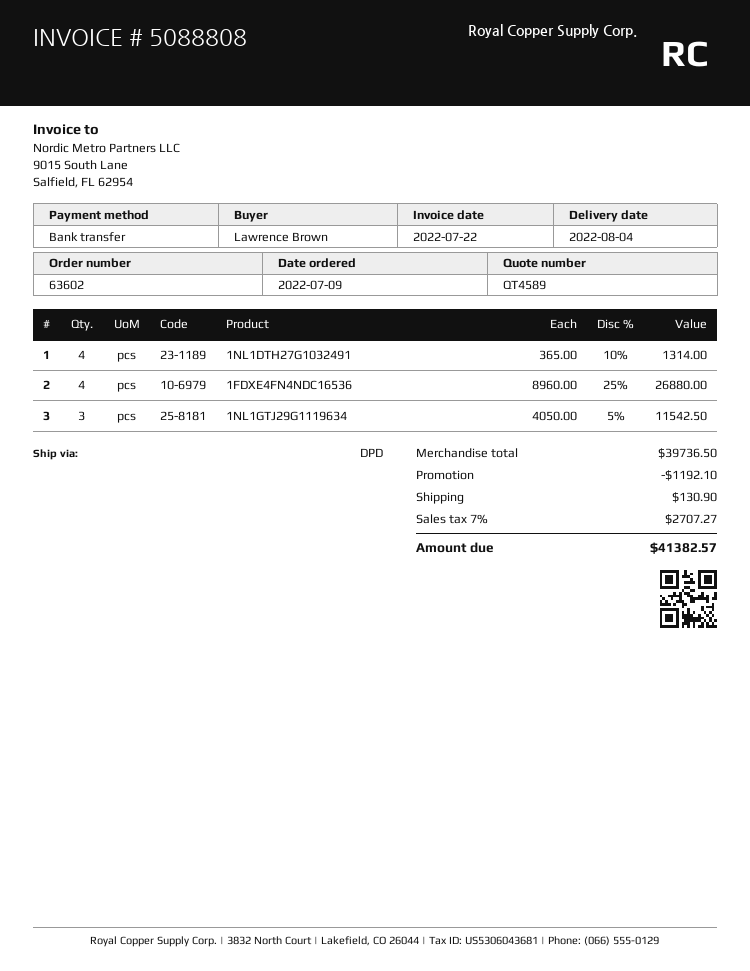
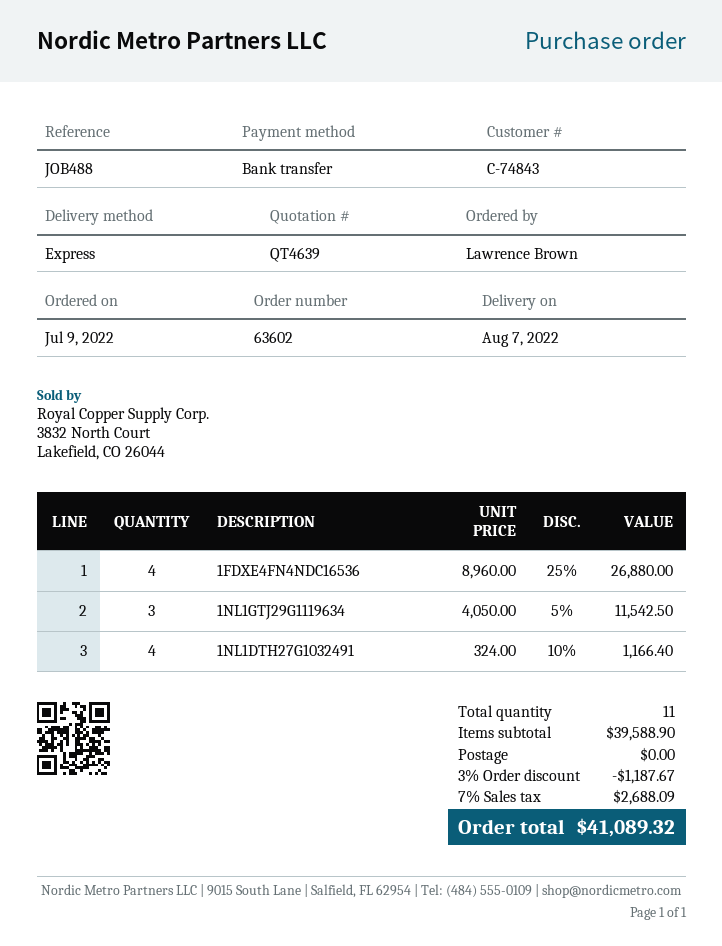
quote number: QT4589 -> QT4639
delivery date: 2022-08-04 -> 2022-08-07
shipping method: DPD -> express
1NL1DTH27G1032491: 4 x 365.00 - 10% = 1314.00 -> 4 x 324.00 - 10% = 1166.40
subtotal: 39736.50 -> 39588.90
discount: 1192.10 -> 1187.67
shipping: 130.90 -> 0.00
tax: 7% = 2707.27 -> 7% = 2688.09
total: 41382.57 -> 41089.32

